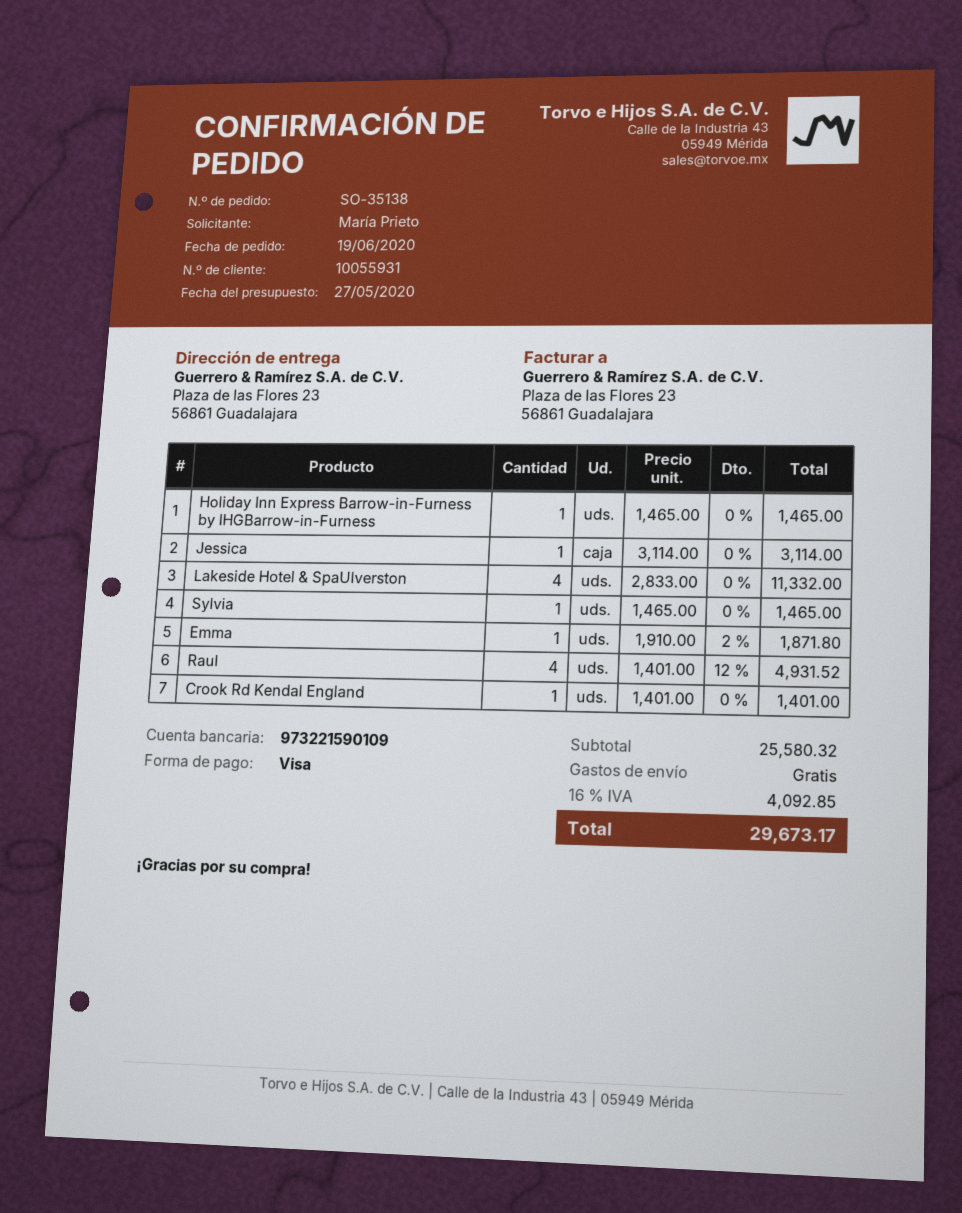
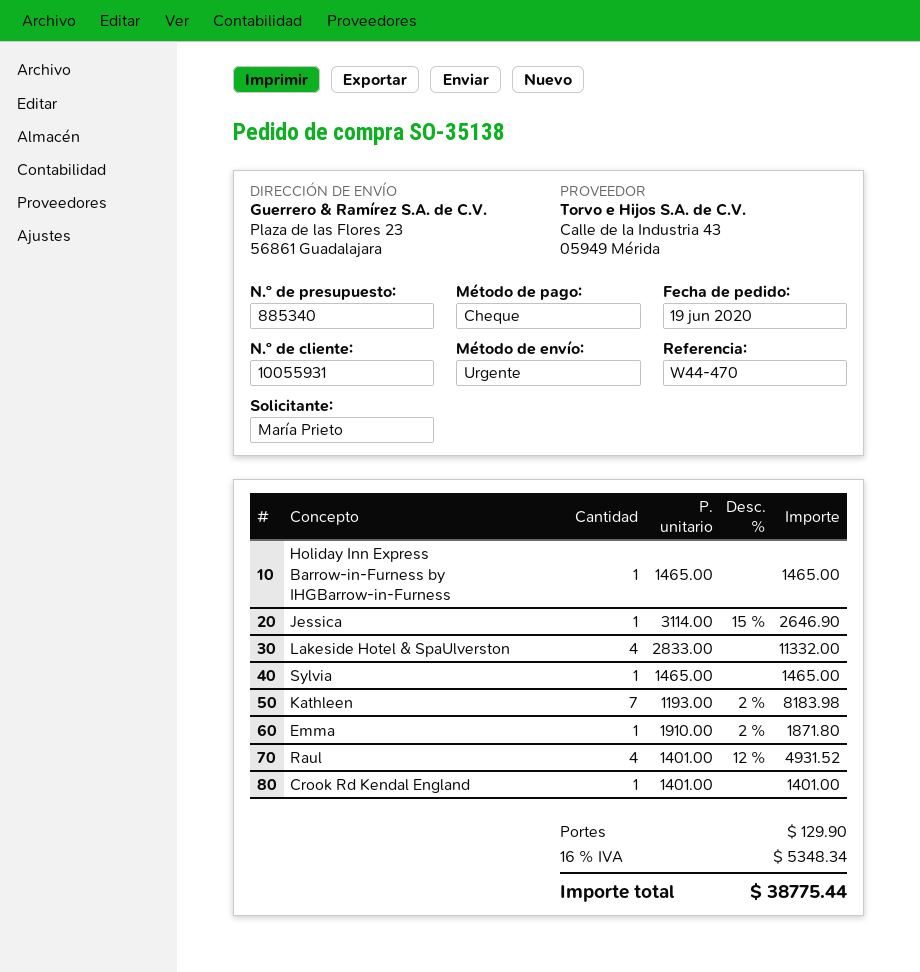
payment method: Visa -> cheque
Jessica: 1 x 3114.00 = 3114.00 -> 1 x 3114.00 - 15% = 2646.90
Kathleen: none -> 7 x 1193.00 - 2% = 8183.98
shipping: 0.00 -> 129.90
tax: 16% = 4092.85 -> 16% = 5348.34
total: 29673.17 -> 38775.44

